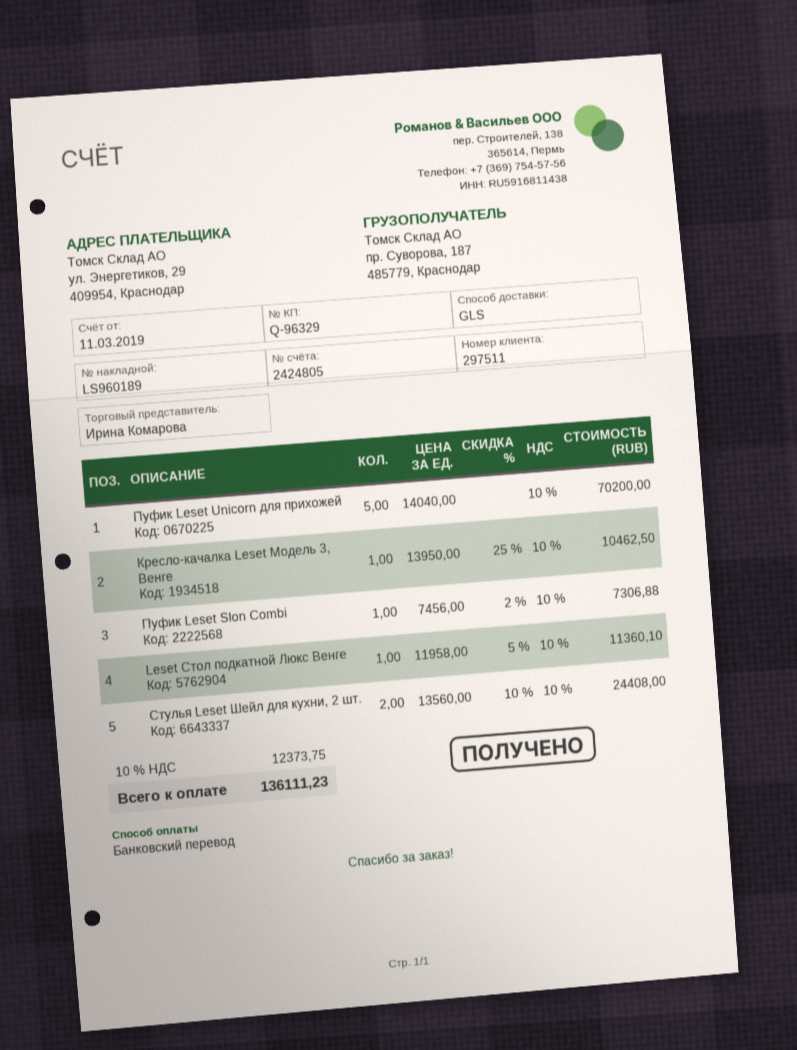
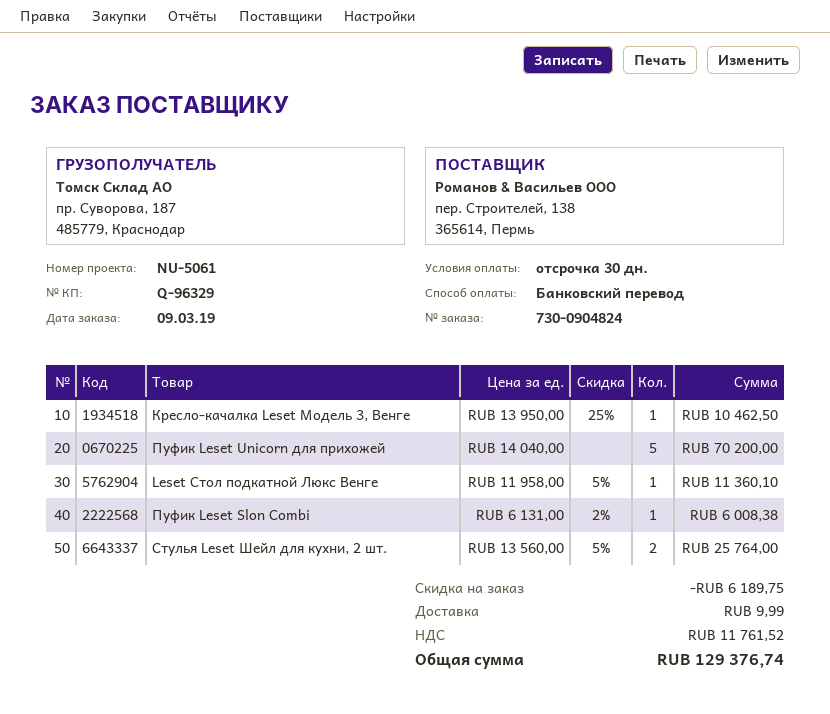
Пуфик Leset Slon Combi: 1 x 7456.00 - 2% = 7306.88 -> 1 x 6131.00 - 2% = 6008.38
Стулья Leset Шейл для кухни, 2 шт.: 2 x 13560.00 - 10% = 24408.00 -> 2 x 13560.00 - 5% = 25764.00
discount: none -> 6189.75
shipping: none -> 9.99
tax: 12373.75 -> 11761.52
total: 136111.23 -> 129376.74

